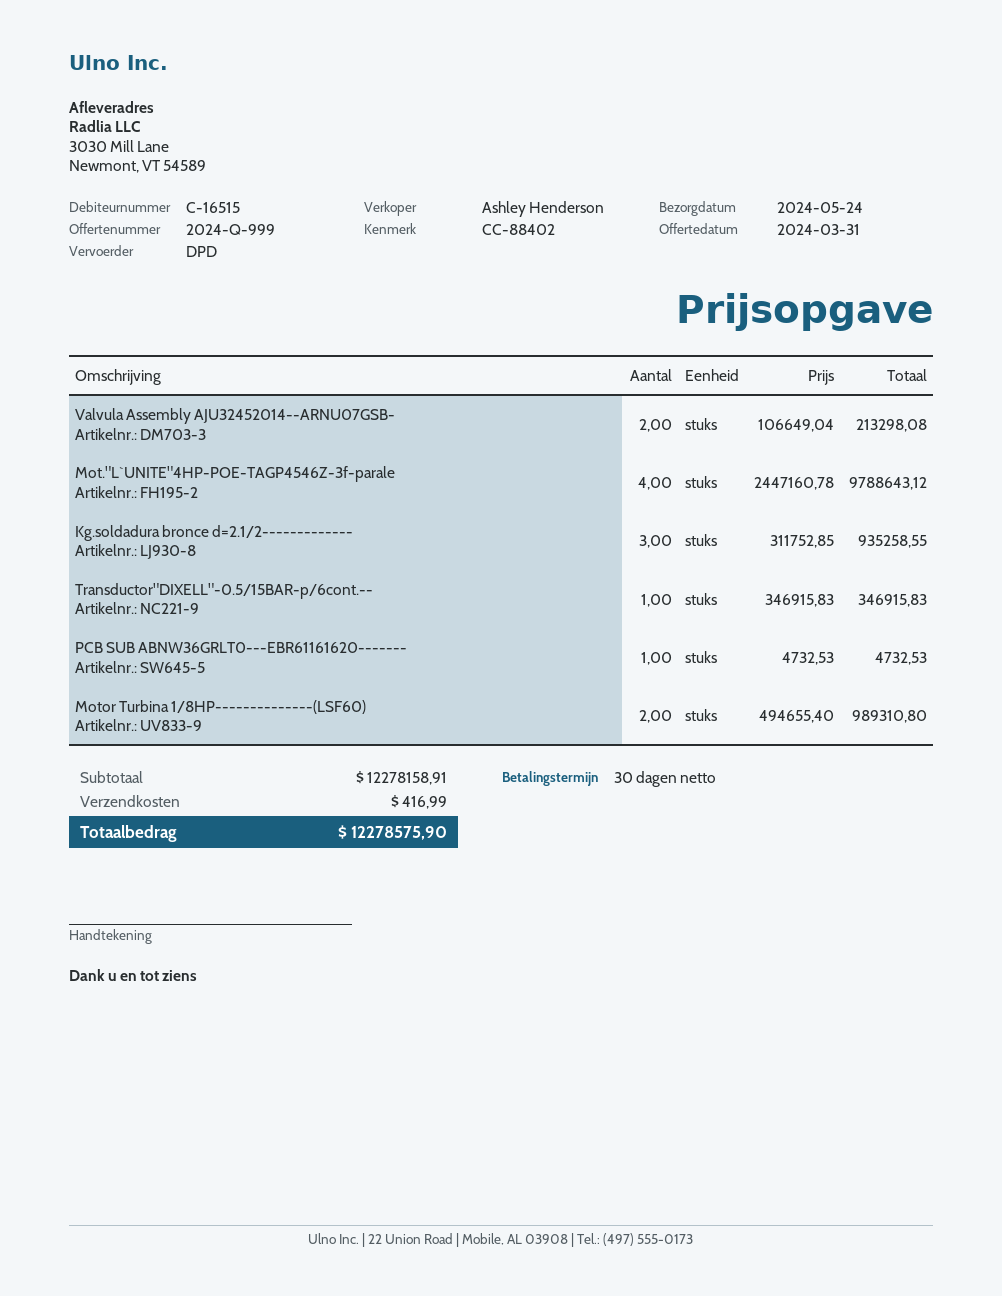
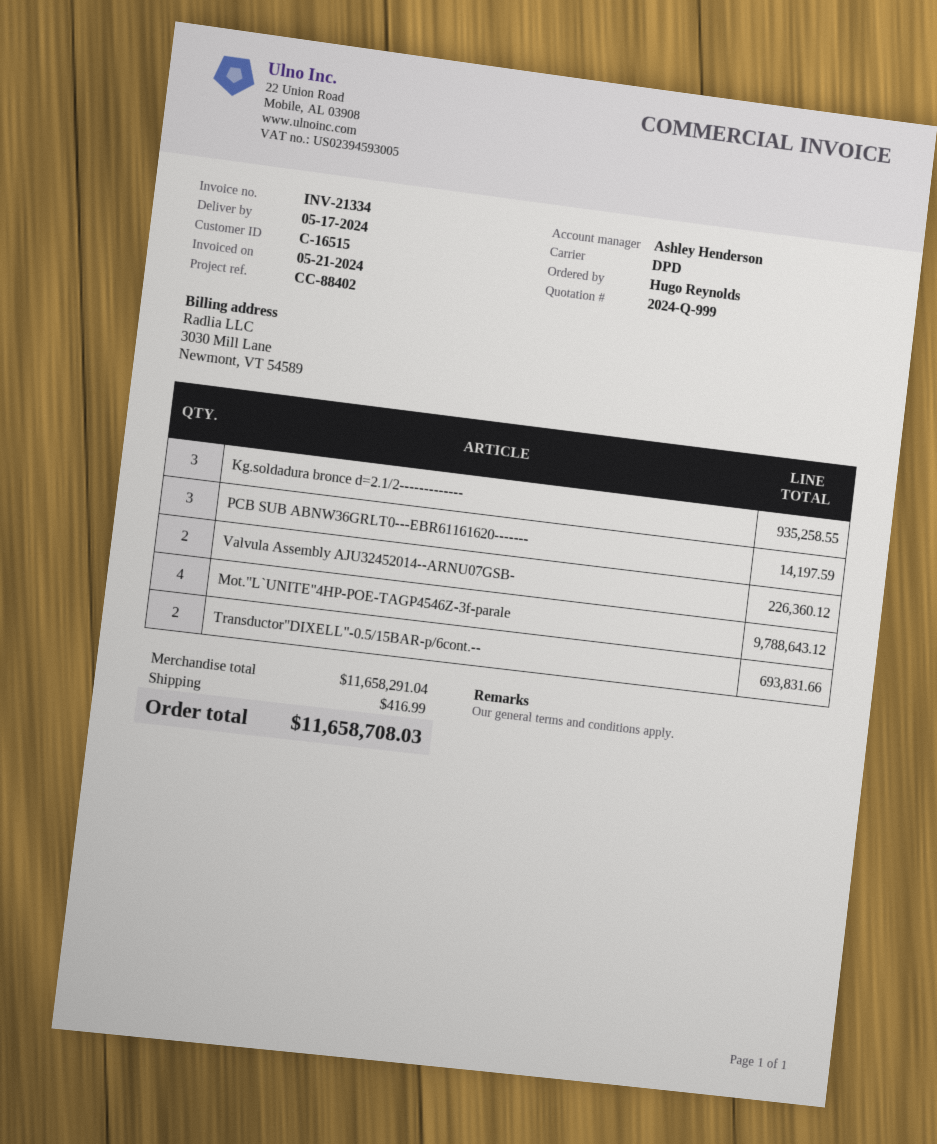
delivery date: 2024-05-24 -> 2024-05-17
Valvula Assembly AJU32452014--ARNU07GSB-: 2 for 213298.08 -> 2 for 226360.12
Transductor"DIXELL"-0.5/15BAR-p/6cont.--: 1 for 346915.83 -> 2 for 693831.66
PCB SUB ABNW36GRLT0---EBR61161620-------: 1 for 4732.53 -> 3 for 14197.59
Motor Turbina 1/8HP--------------(LSF60): 2 for 989310.80 -> none
subtotal: 12278158.91 -> 11658291.04
total: 12278575.90 -> 11658708.03

